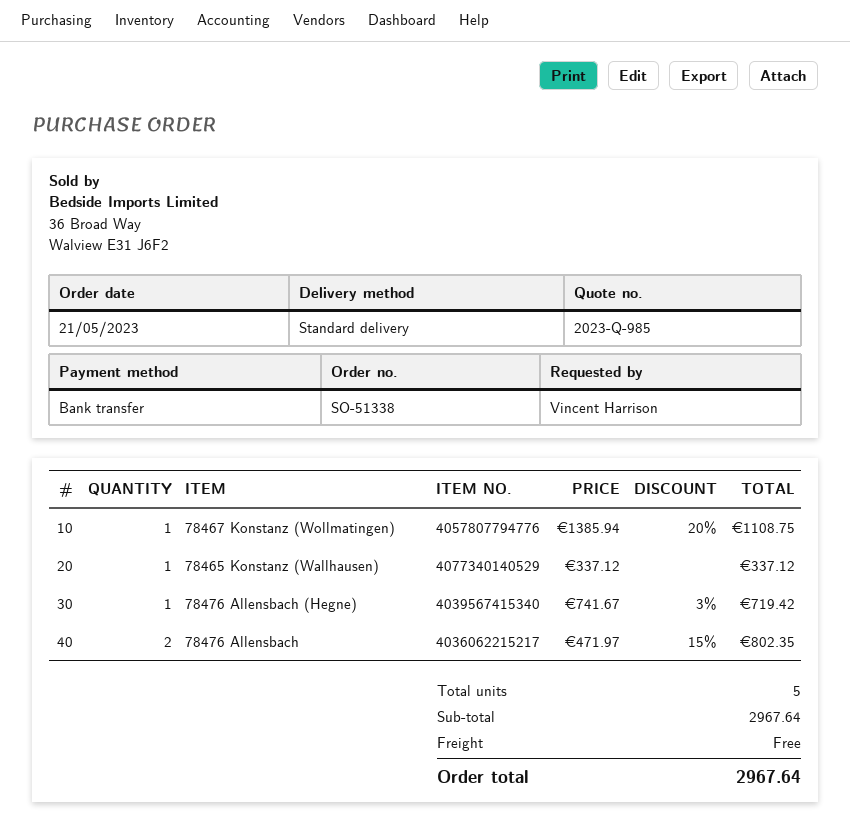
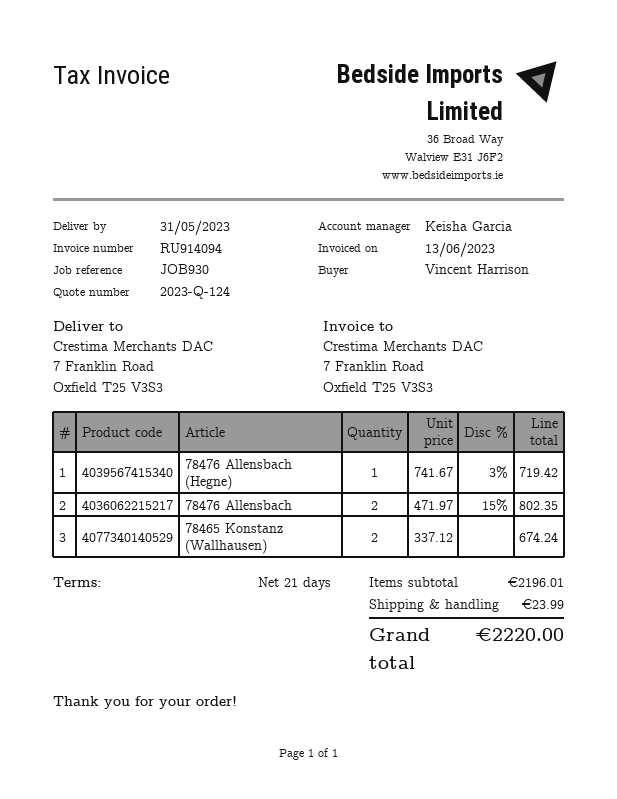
quote number: 2023-Q-985 -> 2023-Q-124
78467 Konstanz (Wollmatingen): 1 x 1385.94 - 20% = 1108.75 -> none
78465 Konstanz (Wallhausen): 1 x 337.12 = 337.12 -> 2 x 337.12 = 674.24
subtotal: 2967.64 -> 2196.01
shipping: 0.00 -> 23.99
total: 2967.64 -> 2220.00

